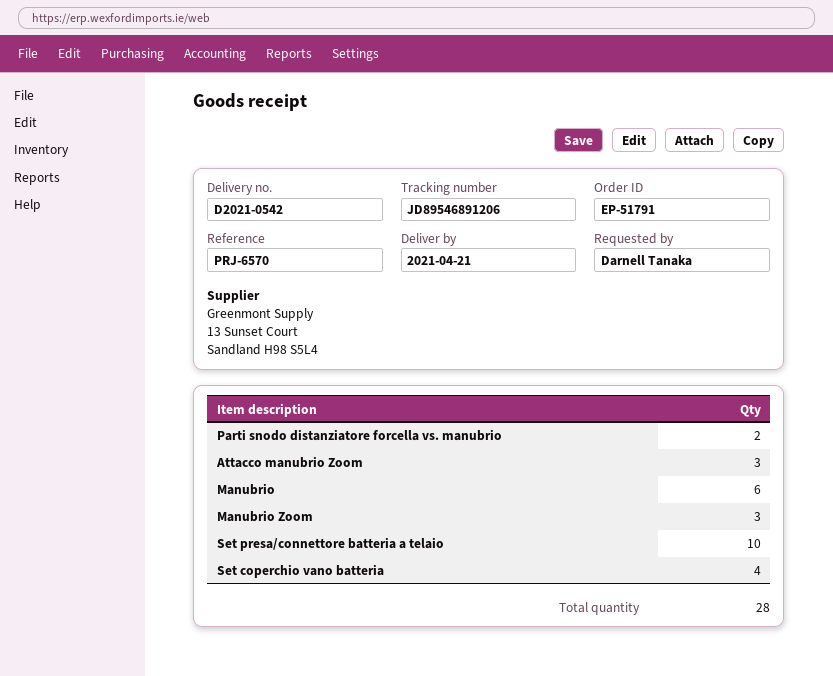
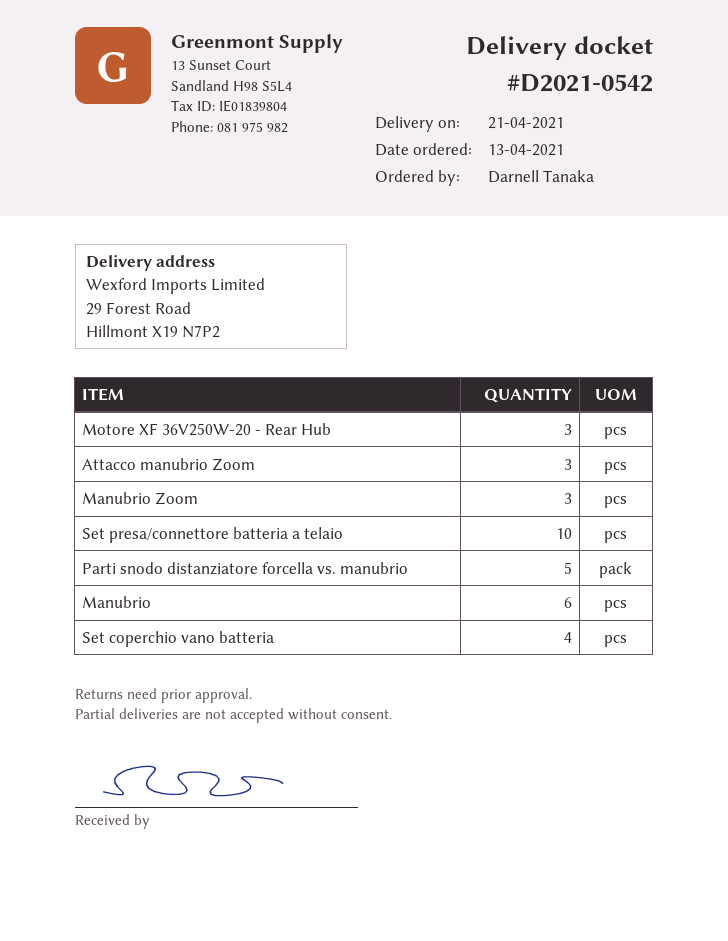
Parti snodo distanziatore forcella vs. manubrio: 2 -> 5
Motore XF 36V250W-20 - Rear Hub: none -> 3

